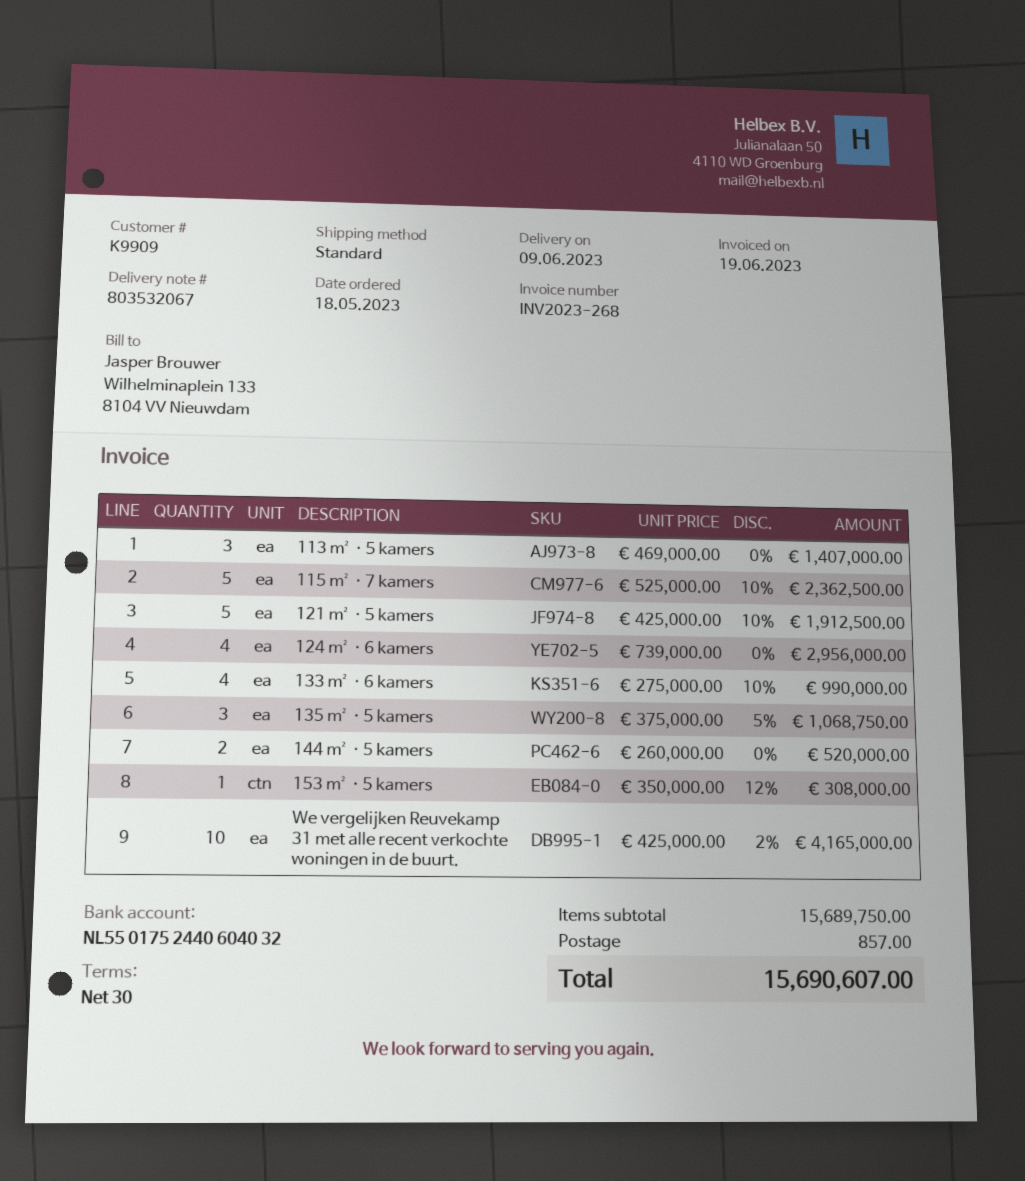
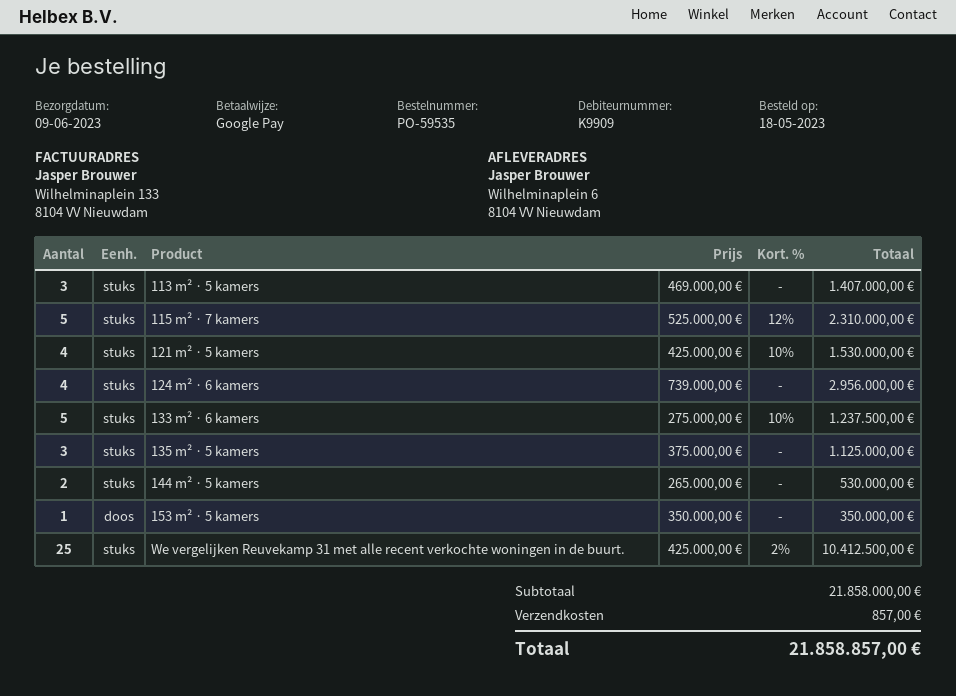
115 m² · 7 kamers: 5 x 525000.00 - 10% = 2362500.00 -> 5 x 525000.00 - 12% = 2310000.00
121 m² · 5 kamers: 5 x 425000.00 - 10% = 1912500.00 -> 4 x 425000.00 - 10% = 1530000.00
133 m² · 6 kamers: 4 x 275000.00 - 10% = 990000.00 -> 5 x 275000.00 - 10% = 1237500.00
135 m² · 5 kamers: 3 x 375000.00 - 5% = 1068750.00 -> 3 x 375000.00 = 1125000.00
144 m² · 5 kamers: 2 x 260000.00 = 520000.00 -> 2 x 265000.00 = 530000.00
153 m² · 5 kamers: 1 x 350000.00 - 12% = 308000.00 -> 1 x 350000.00 = 350000.00
We vergelijken Reuvekamp 31 met alle recent verkochte woningen in de buurt.: 10 x 425000.00 - 2% = 4165000.00 -> 25 x 425000.00 - 2% = 10412500.00
subtotal: 15689750.00 -> 21858000.00
total: 15690607.00 -> 21858857.00

